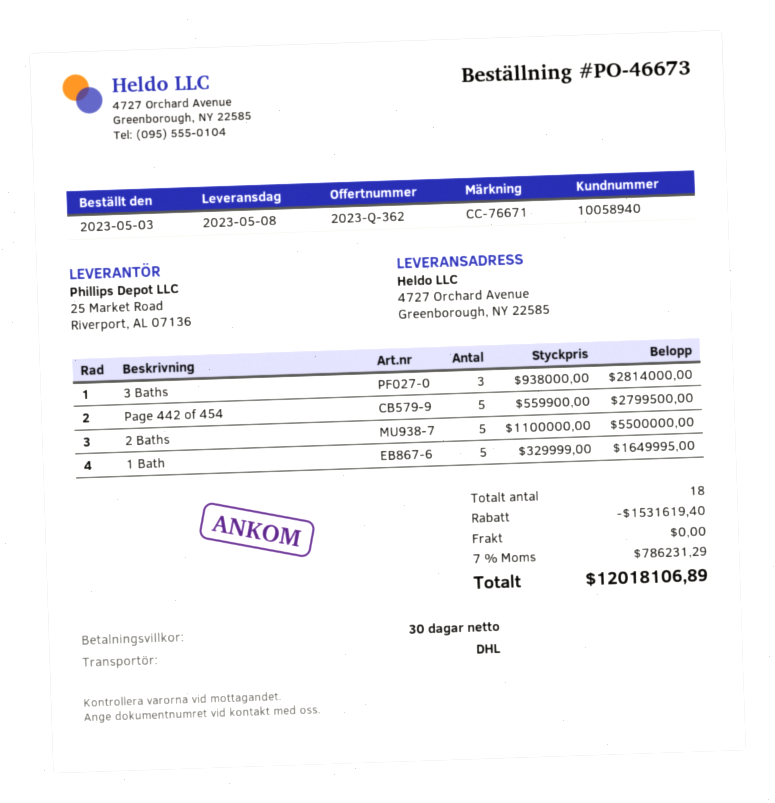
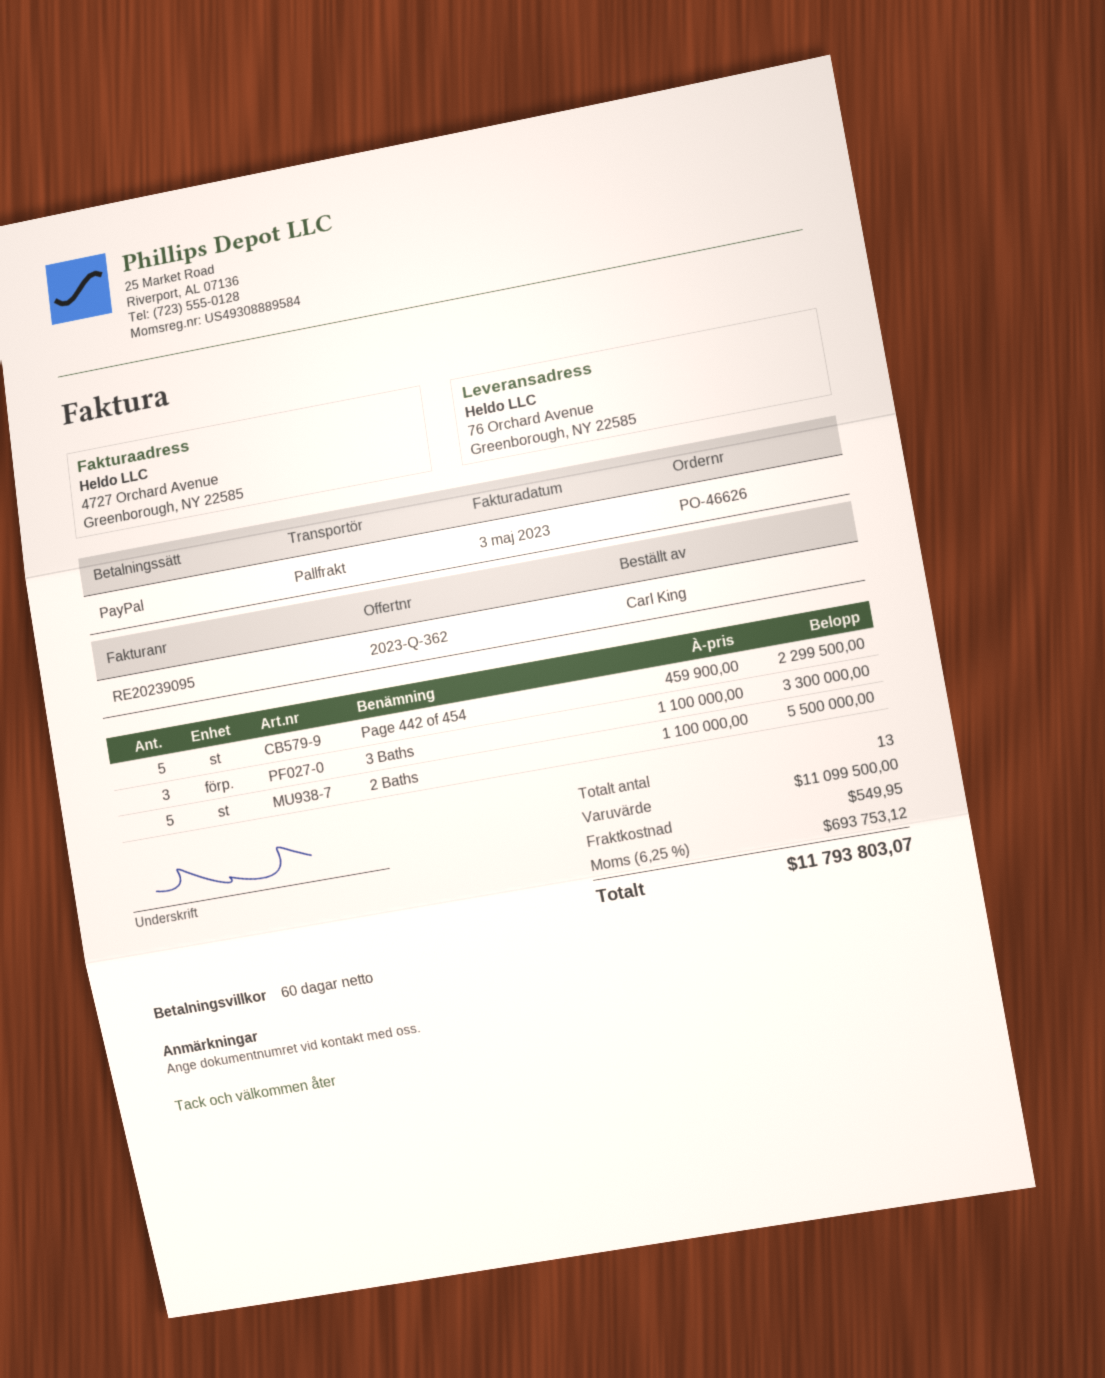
order number: PO-46673 -> PO-46626
payment terms: 30 days -> 60 days
shipping method: DHL -> pallet freight
ship to: 4727 Orchard Avenue, Greenborough, NY 22585 -> 76 Orchard Avenue, Greenborough, NY 22585
3 Baths: 3 x 938000.00 = 2814000.00 -> 3 x 1100000.00 = 3300000.00
Page 442 of 454: 5 x 559900.00 = 2799500.00 -> 5 x 459900.00 = 2299500.00
1 Bath: 5 x 329999.00 = 1649995.00 -> none
total quantity: 18 -> 13
discount: 1531619.40 -> none
shipping: 0.00 -> 549.95
tax: 7% = 786231.29 -> 6.25% = 693753.12
total: 12018106.89 -> 11793803.07

